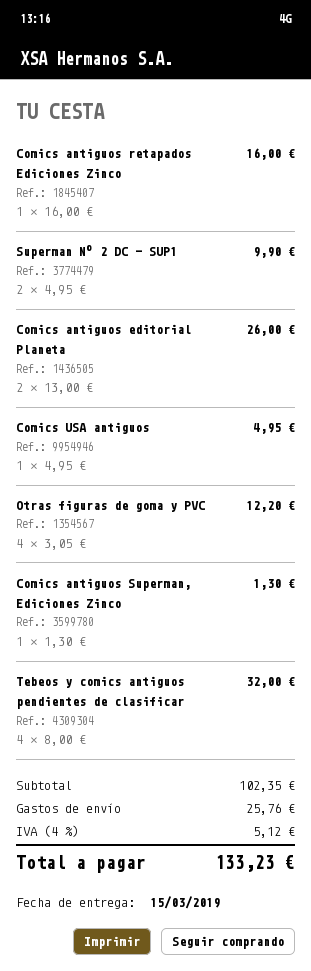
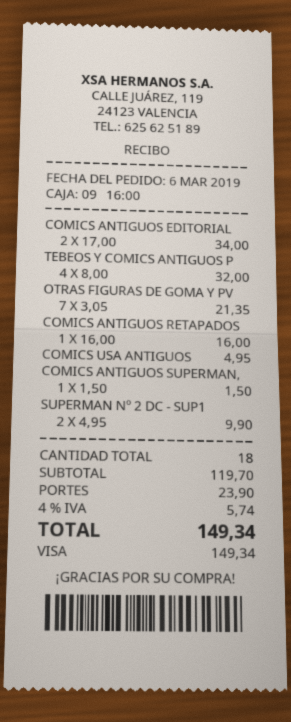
Comics antiguos editorial Planeta: 2 x 13.00 = 26.00 -> 2 x 17.00 = 34.00
Otras figuras de goma y PVC: 4 x 3.05 = 12.20 -> 7 x 3.05 = 21.35
Comics antiguos Superman, Ediciones Zinco: 1 x 1.30 = 1.30 -> 1 x 1.50 = 1.50
subtotal: 102.35 -> 119.70
shipping: 25.76 -> 23.90
tax: 4% = 5.12 -> 4% = 5.74
total: 133.23 -> 149.34

